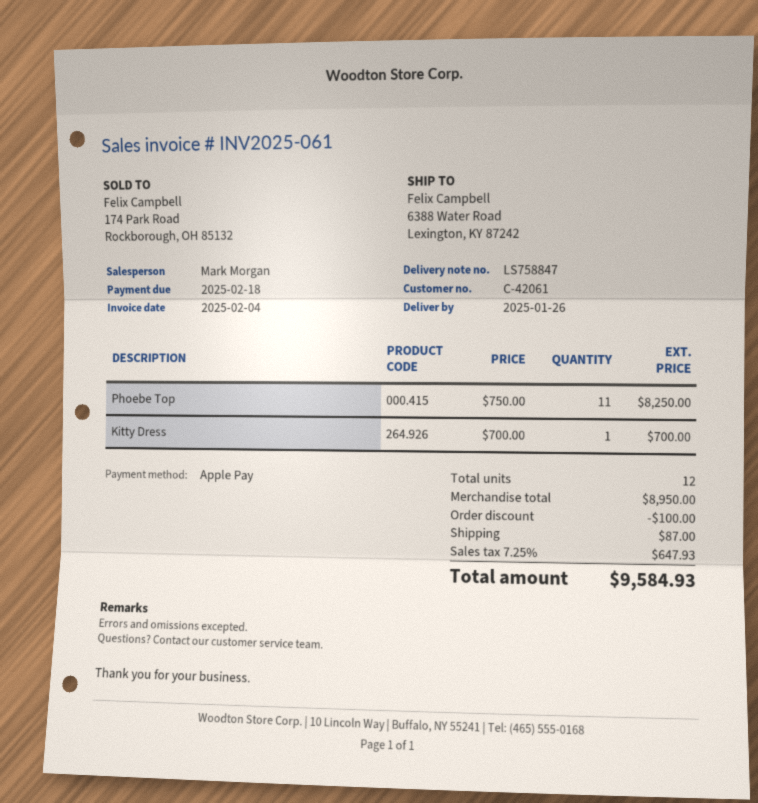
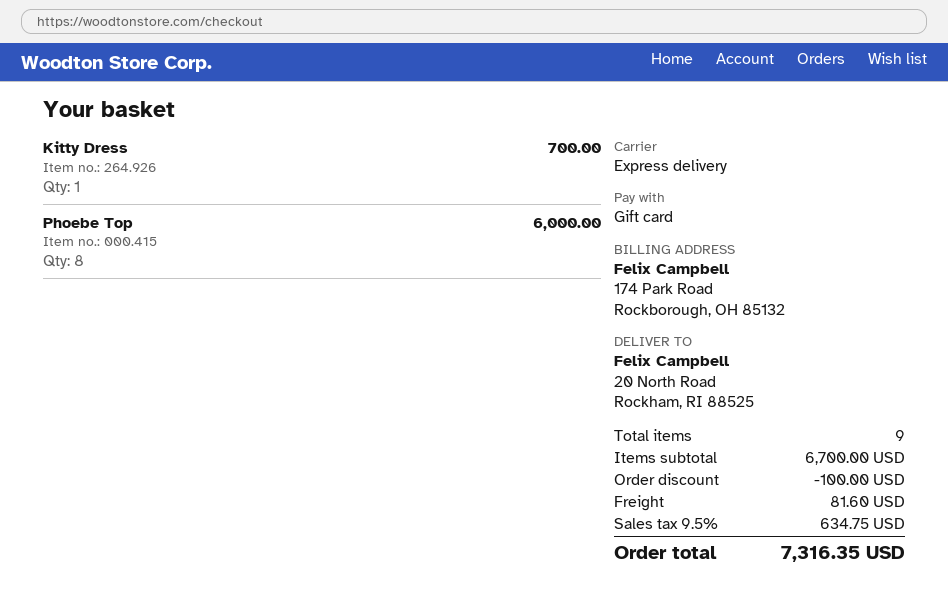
payment method: Apple Pay -> gift card
ship to: 6388 Water Road, Lexington, KY 87242 -> 20 North Road, Rockham, RI 88525
Phoebe Top: 11 for 8250.00 -> 8 for 6000.00
total quantity: 12 -> 9
subtotal: 8950.00 -> 6700.00
shipping: 87.00 -> 81.60
tax: 7.25% = 647.93 -> 9.5% = 634.75
total: 9584.93 -> 7316.35

